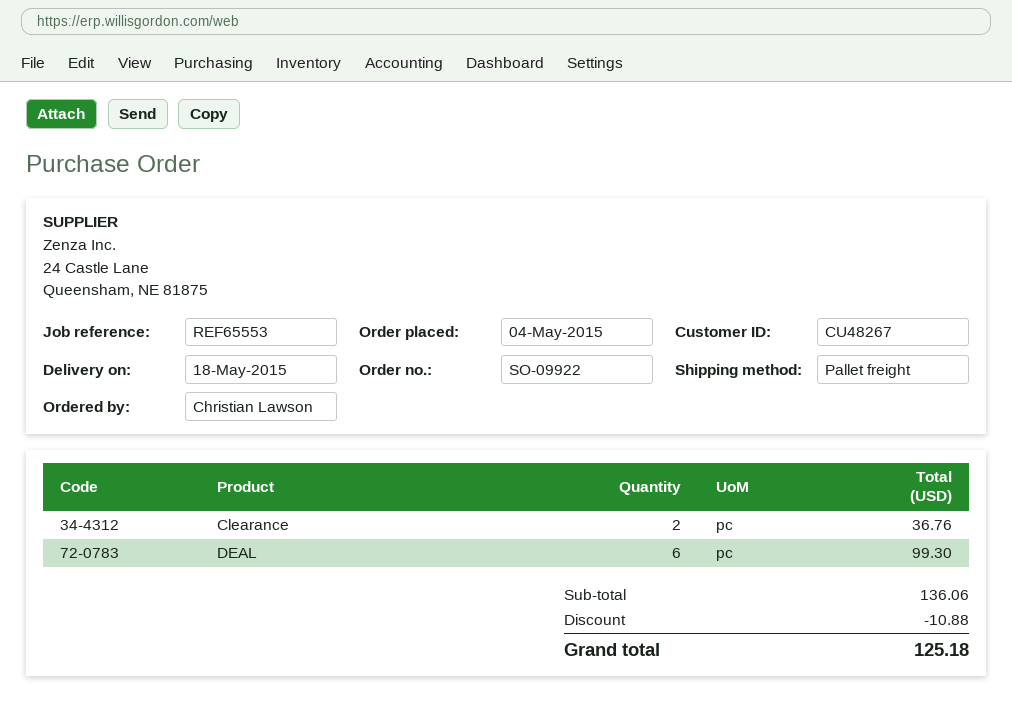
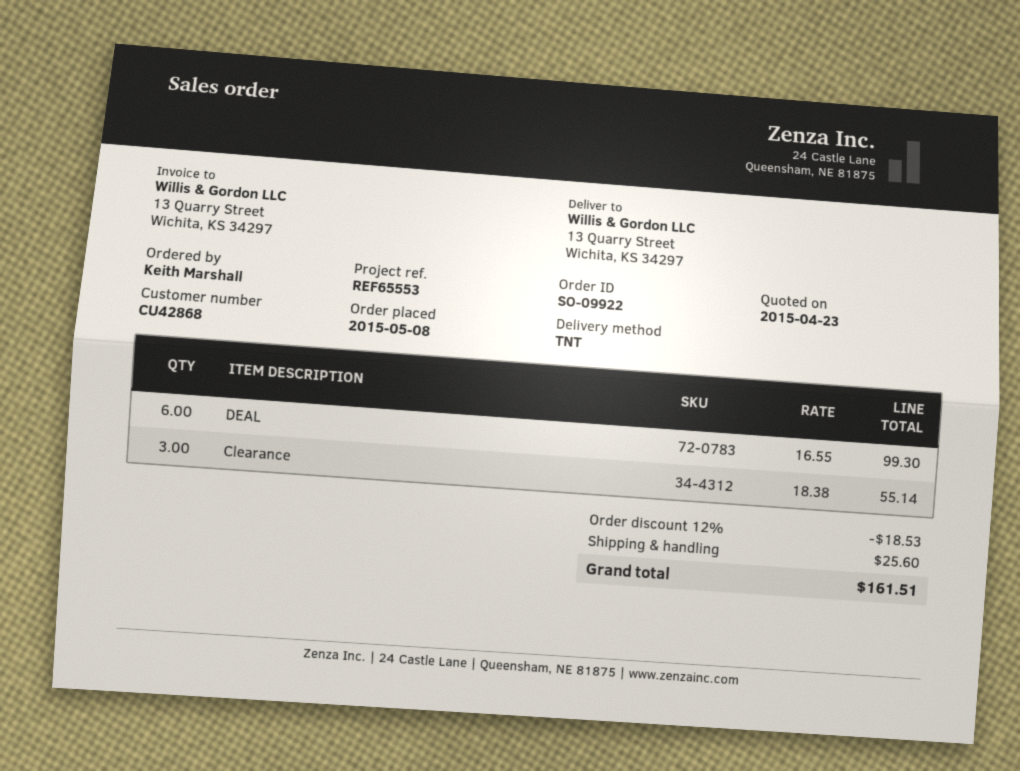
order date: 2015-05-04 -> 2015-05-08
customer number: CU48267 -> CU42868
ordered by: Christian Lawson -> Keith Marshall
shipping method: pallet freight -> TNT
Clearance: 2 for 36.76 -> 3 for 55.14
discount: 10.88 -> 18.53
shipping: none -> 25.60
total: 125.18 -> 161.51

